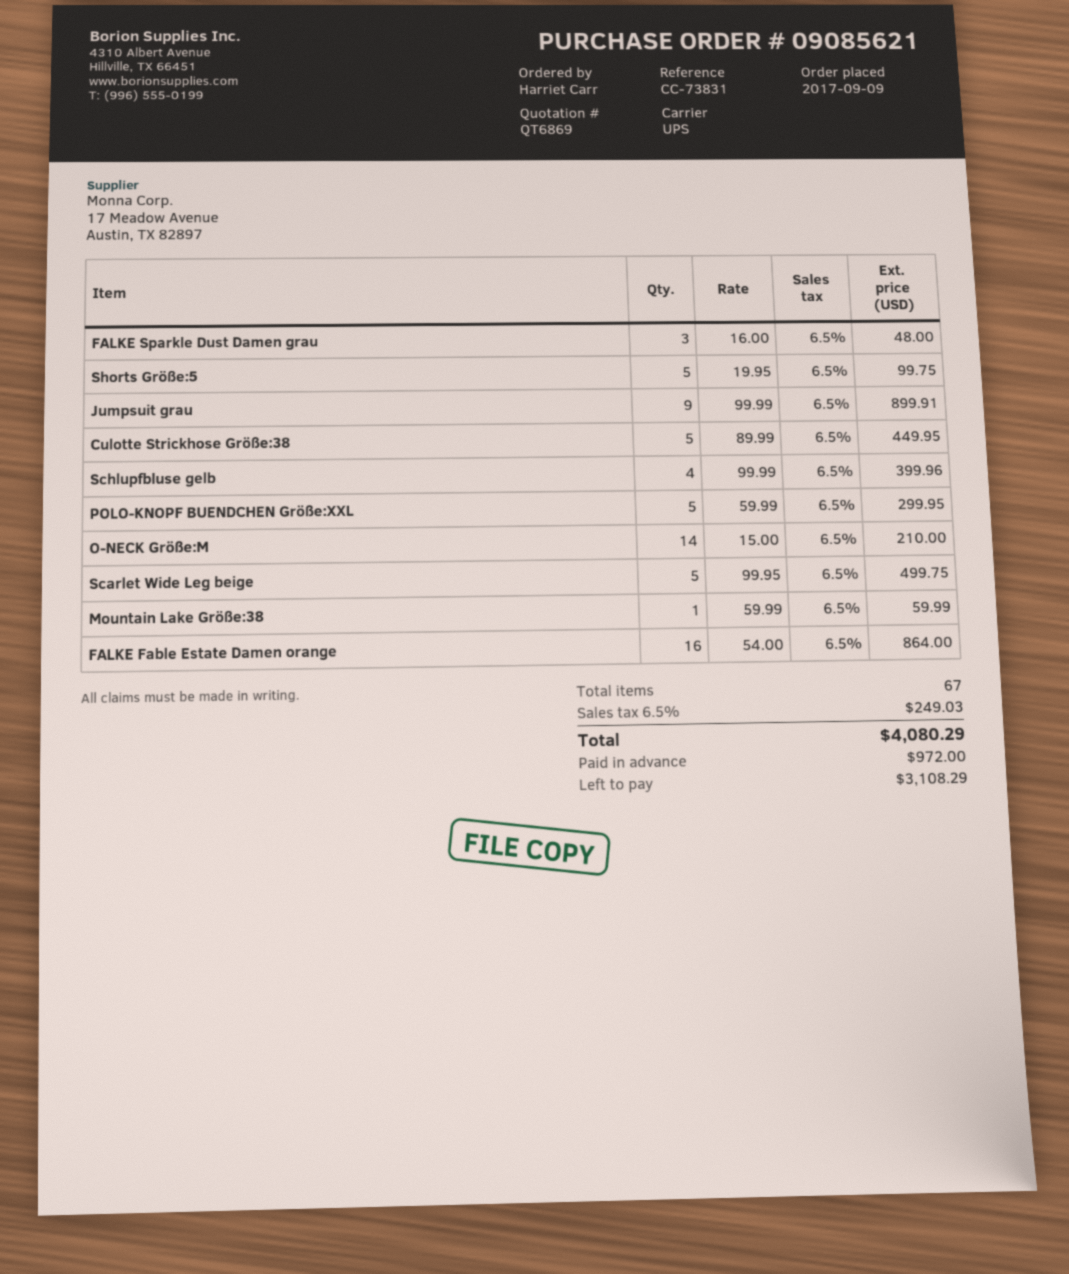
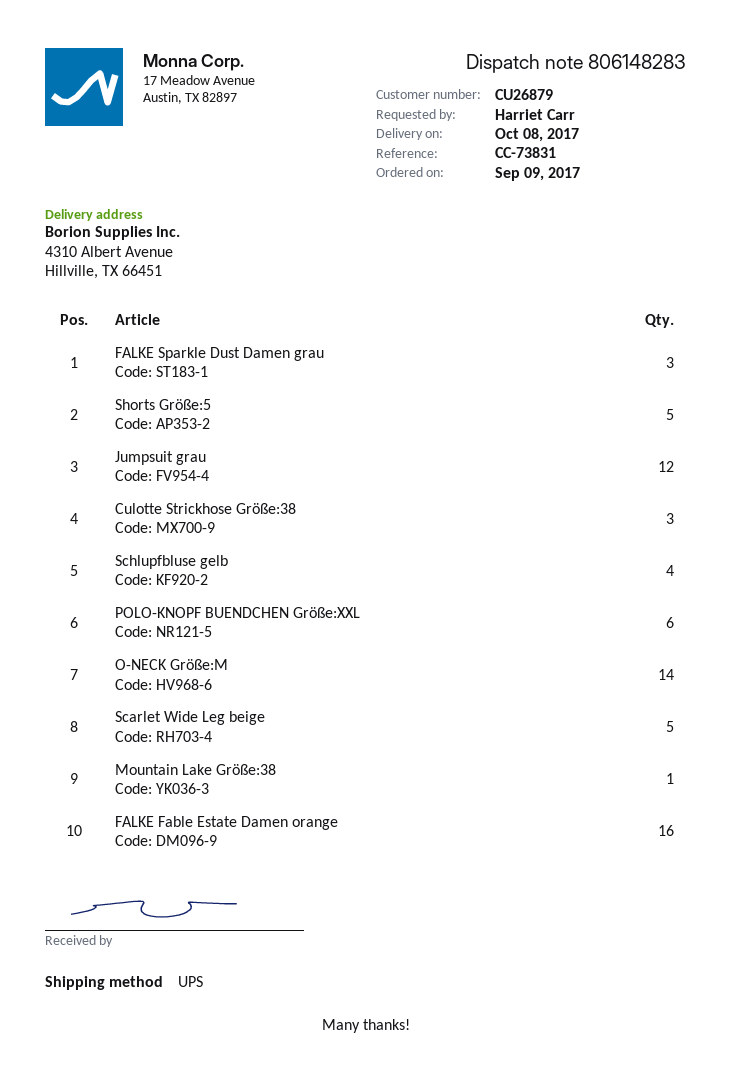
Jumpsuit grau: 9 -> 12
Culotte Strickhose Größe:38: 5 -> 3
POLO-KNOPF BUENDCHEN Größe:XXL: 5 -> 6

